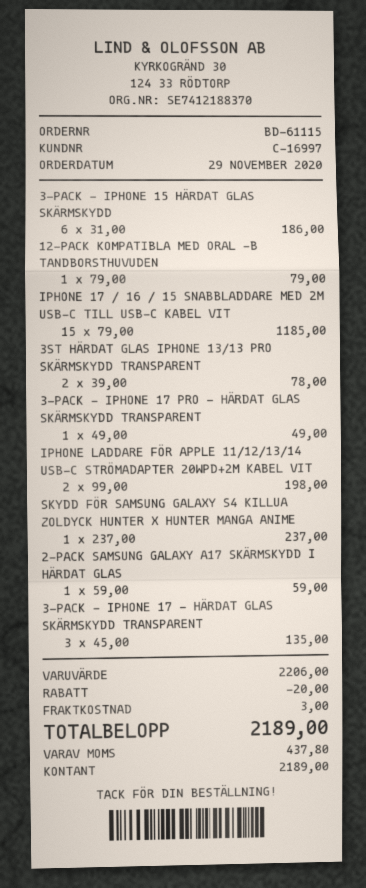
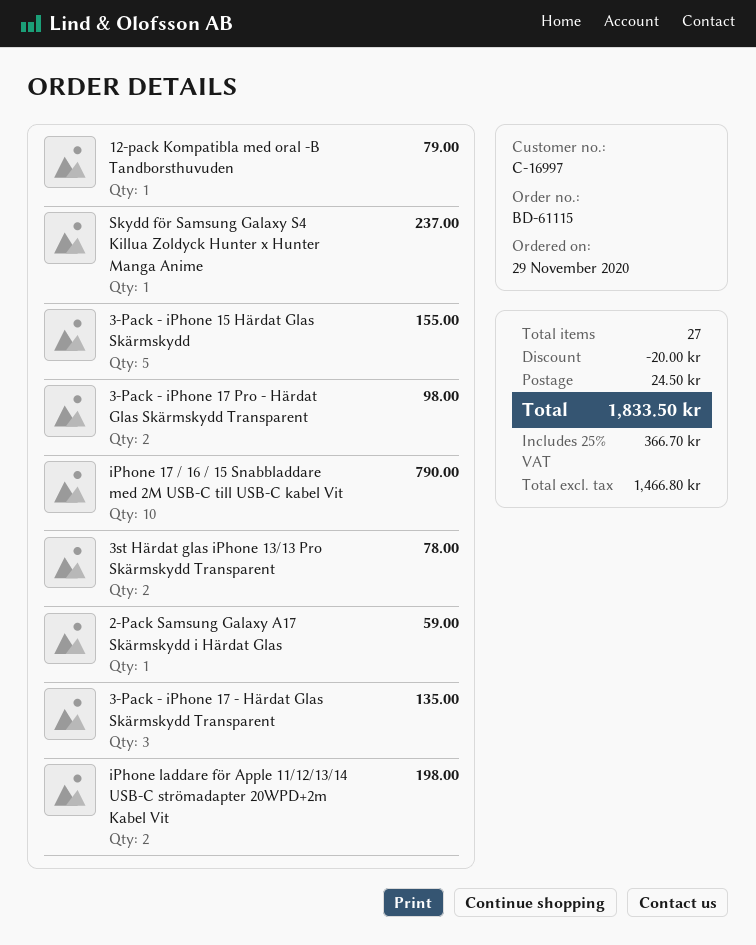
3-PACK - IPHONE 15 HÄRDAT GLAS SKÄRMSKYDD: 6 for 186.00 -> 5 for 155.00
IPHONE 17 / 16 / 15 SNABBLADDARE MED 2M USB-C TILL USB-C KABEL VIT: 15 for 1185.00 -> 10 for 790.00
3-PACK - IPHONE 17 PRO - HÄRDAT GLAS SKÄRMSKYDD TRANSPARENT: 1 for 49.00 -> 2 for 98.00
shipping: 3.00 -> 24.50
tax: 437.80 -> 366.70
total: 2189.00 -> 1833.50

